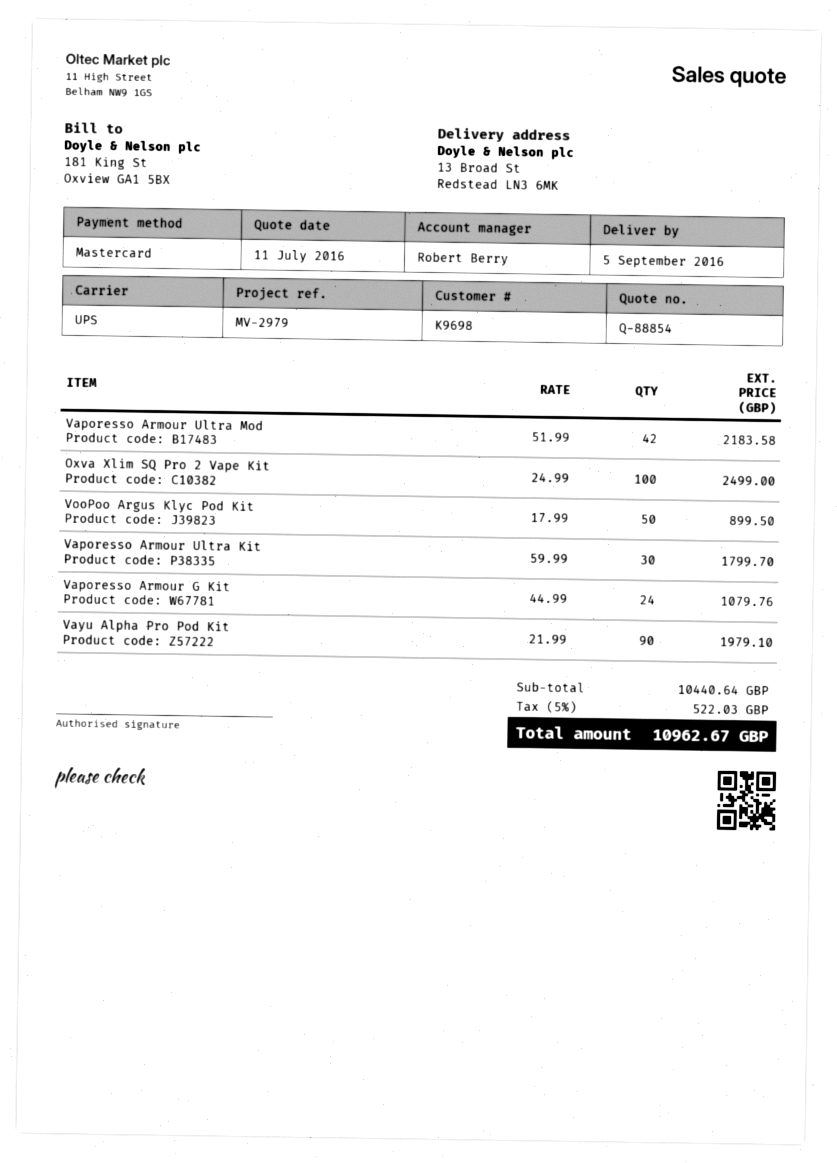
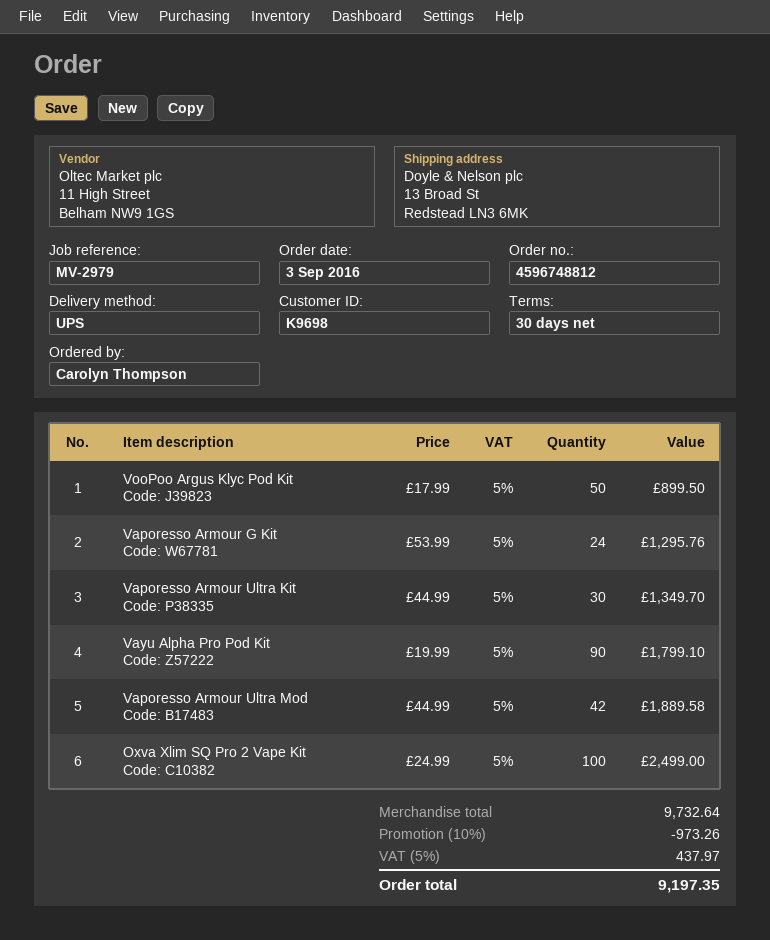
Vaporesso Armour Ultra Mod: 42 x 51.99 = 2183.58 -> 42 x 44.99 = 1889.58
Vaporesso Armour Ultra Kit: 30 x 59.99 = 1799.70 -> 30 x 44.99 = 1349.70
Vaporesso Armour G Kit: 24 x 44.99 = 1079.76 -> 24 x 53.99 = 1295.76
Vayu Alpha Pro Pod Kit: 90 x 21.99 = 1979.10 -> 90 x 19.99 = 1799.10
subtotal: 10440.64 -> 9732.64
discount: none -> 10% = 973.26
tax: 5% = 522.03 -> 5% = 437.97
total: 10962.67 -> 9197.35

